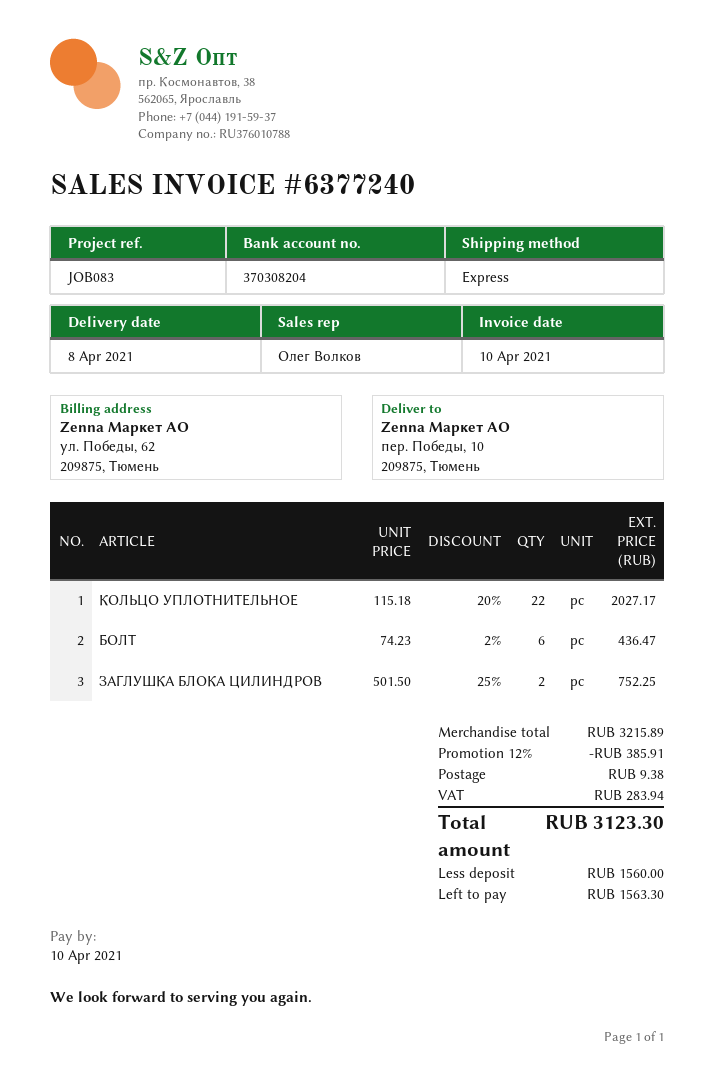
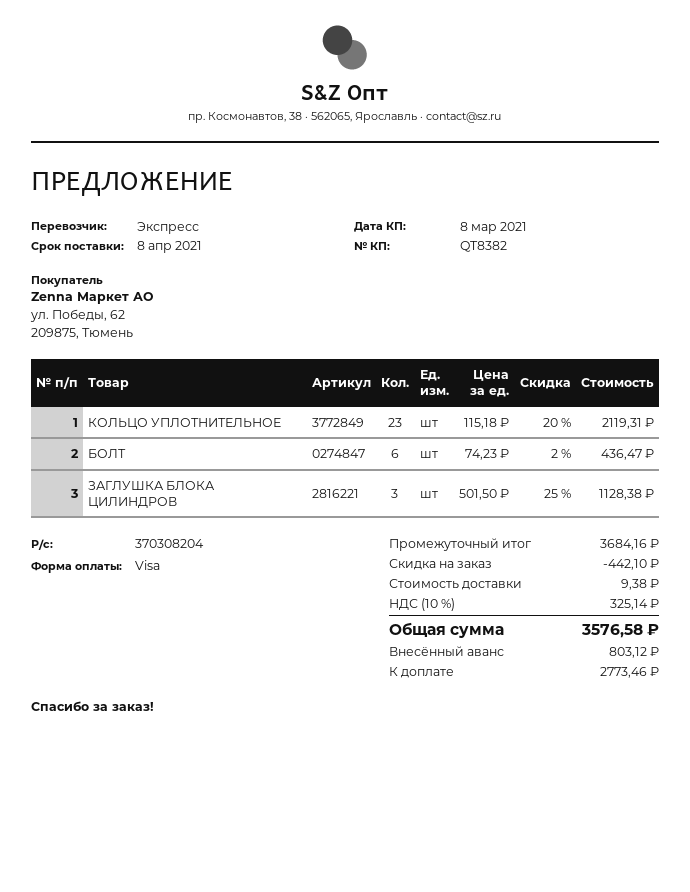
КОЛЬЦО УПЛОТНИТЕЛЬНОЕ: 22 x 115.18 - 20% = 2027.17 -> 23 x 115.18 - 20% = 2119.31
ЗАГЛУШКА БЛОКА ЦИЛИНДРОВ: 2 x 501.50 - 25% = 752.25 -> 3 x 501.50 - 25% = 1128.38
subtotal: 3215.89 -> 3684.16
discount: 385.91 -> 442.10
tax: 283.94 -> 325.14
total: 3123.30 -> 3576.58
deposit: 1560.00 -> 803.12
balance: 1563.30 -> 2773.46

